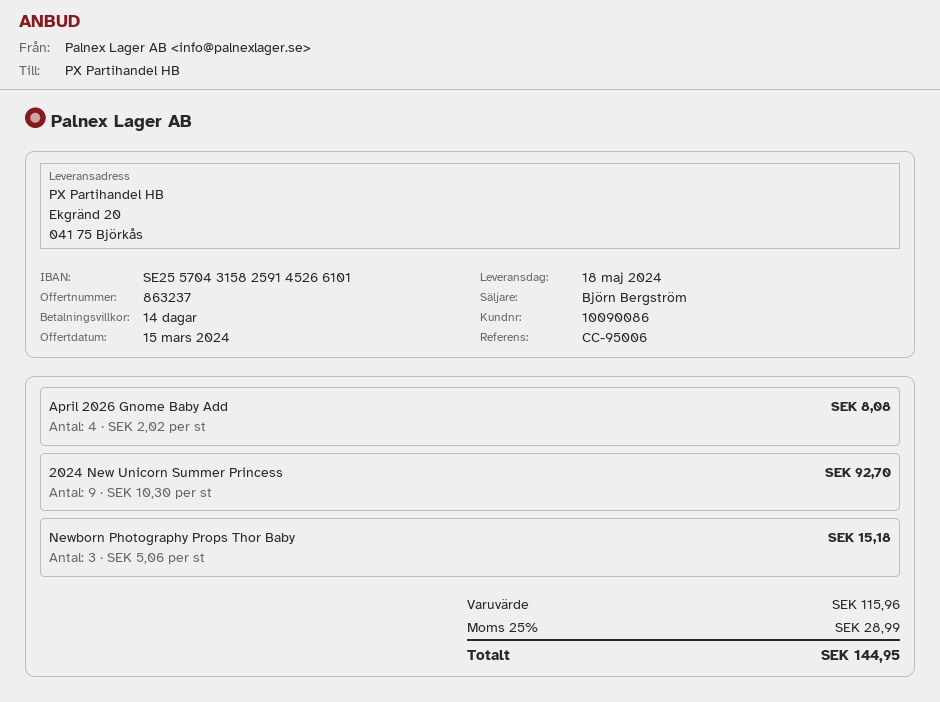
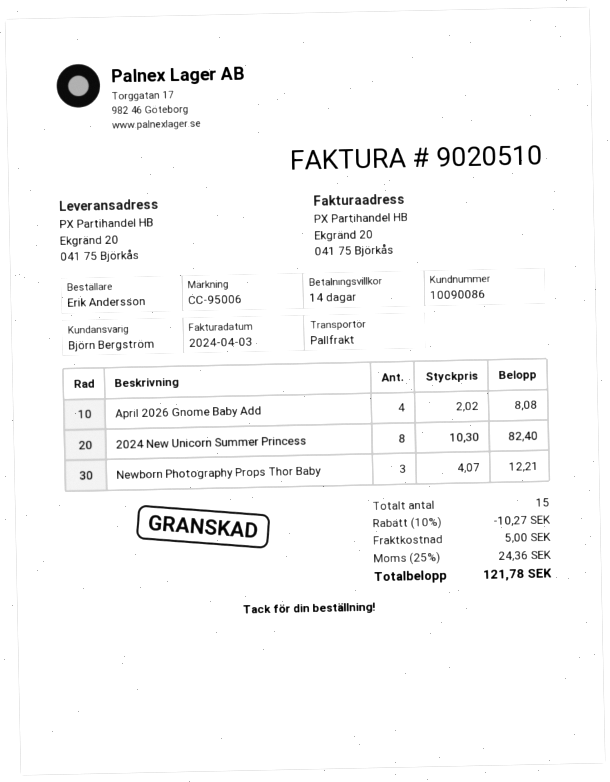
2024 New Unicorn Summer Princess: 9 x 10.30 = 92.70 -> 8 x 10.30 = 82.40
Newborn Photography Props Thor Baby: 3 x 5.06 = 15.18 -> 3 x 4.07 = 12.21
discount: none -> 10% = 10.27
shipping: none -> 5.00
tax: 25% = 28.99 -> 25% = 24.36
total: 144.95 -> 121.78

